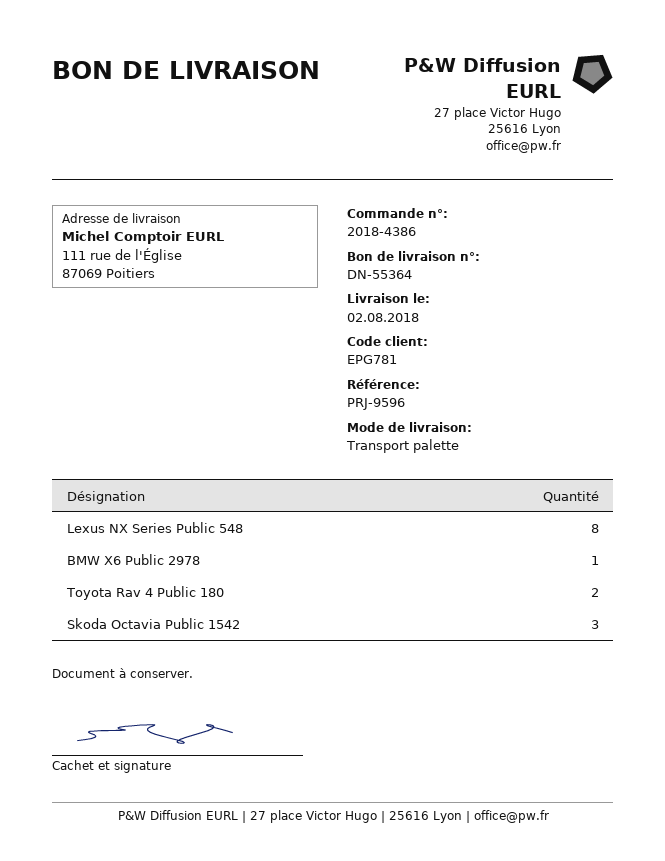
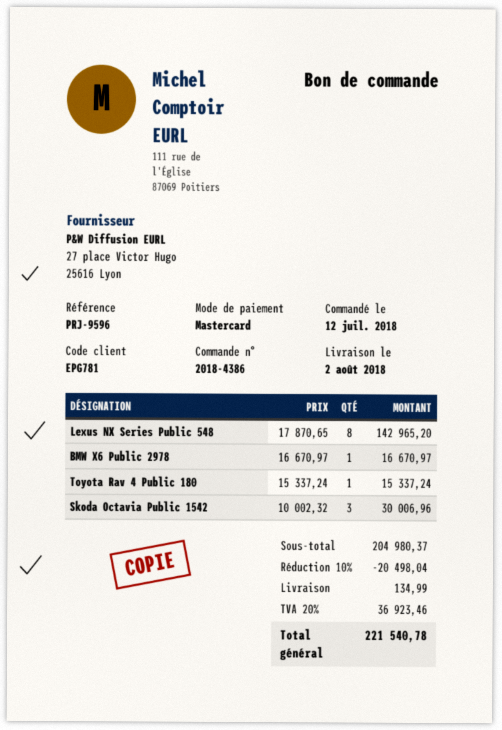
Toyota Rav 4 Public 180: 2 -> 1

